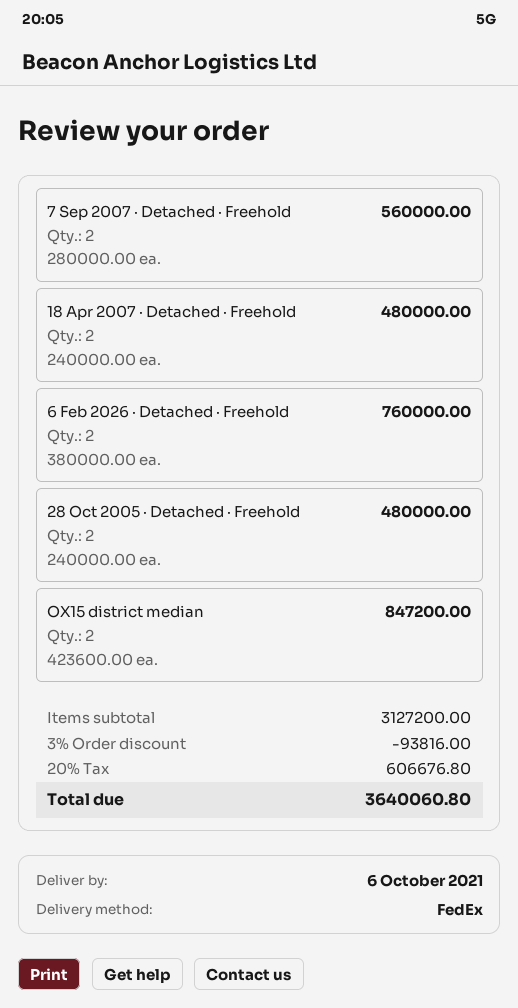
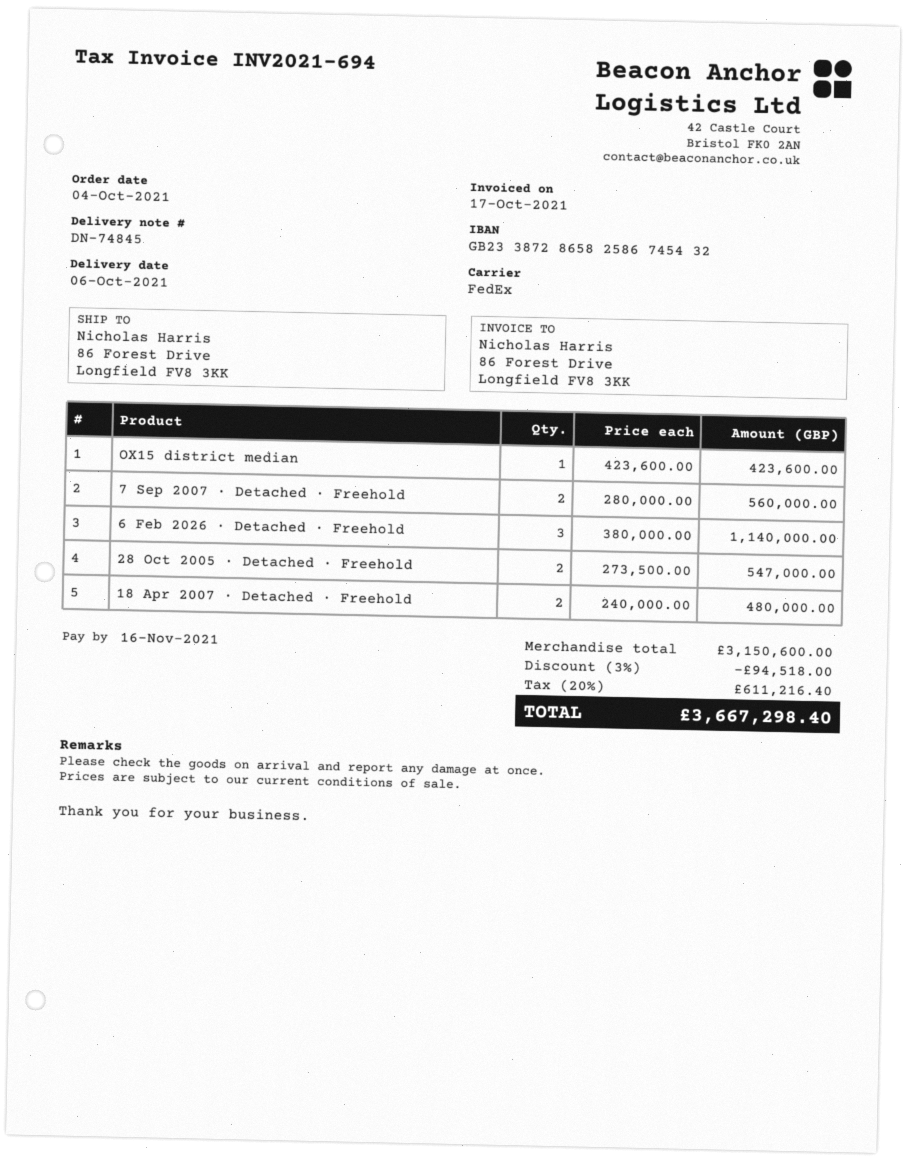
6 Feb 2026 · Detached · Freehold: 2 x 380000.00 = 760000.00 -> 3 x 380000.00 = 1140000.00
28 Oct 2005 · Detached · Freehold: 2 x 240000.00 = 480000.00 -> 2 x 273500.00 = 547000.00
OX15 district median: 2 x 423600.00 = 847200.00 -> 1 x 423600.00 = 423600.00
subtotal: 3127200.00 -> 3150600.00
discount: 3% = 93816.00 -> 3% = 94518.00
tax: 20% = 606676.80 -> 20% = 611216.40
total: 3640060.80 -> 3667298.40

